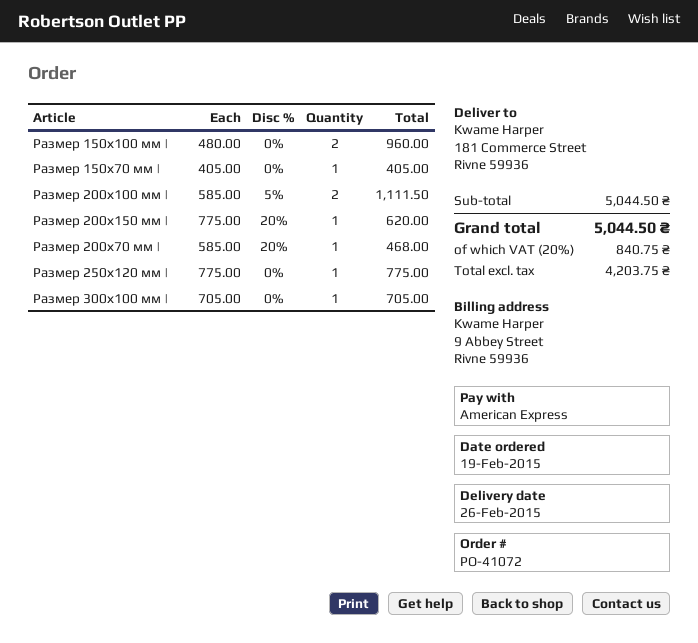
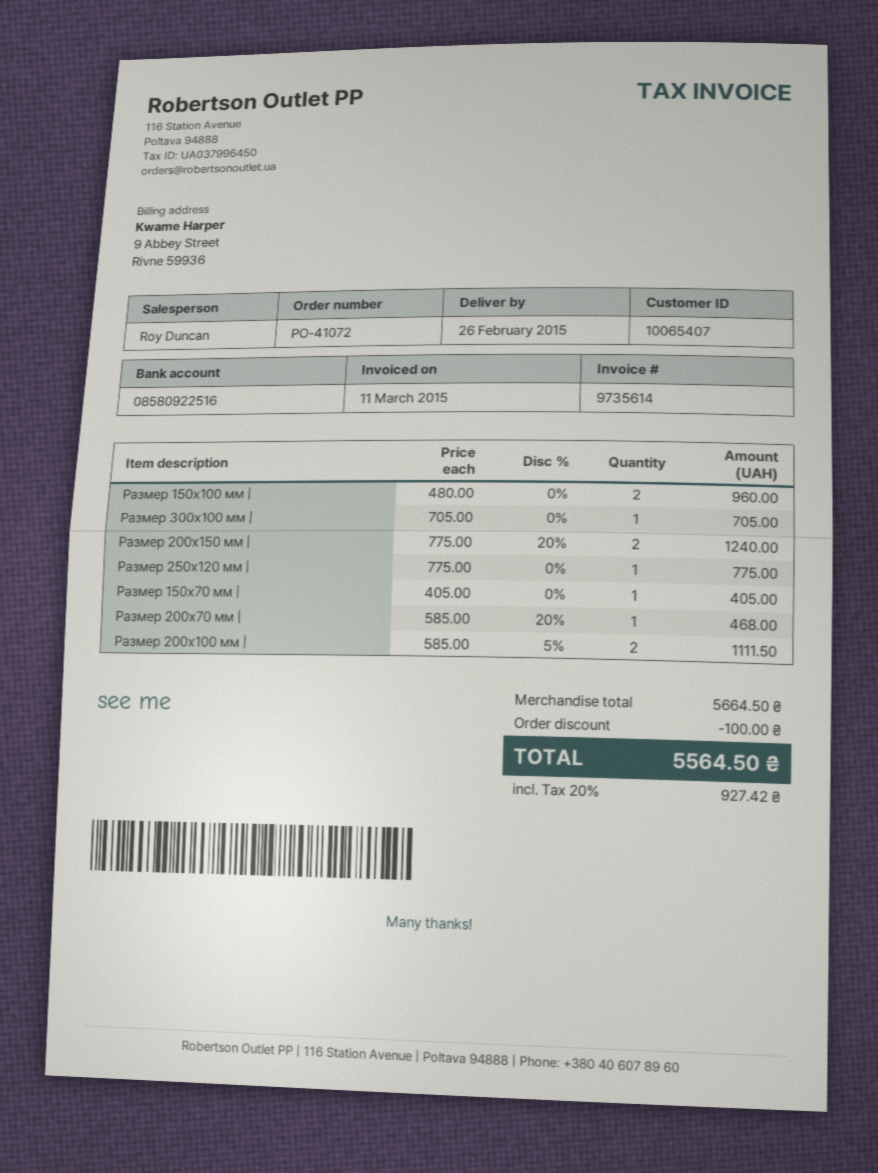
Размер 200х150 мм |: 1 x 775.00 - 20% = 620.00 -> 2 x 775.00 - 20% = 1240.00
subtotal: 5044.50 -> 5664.50
discount: none -> 100.00
tax: 20% = 840.75 -> 20% = 927.42
total: 5044.50 -> 5564.50

